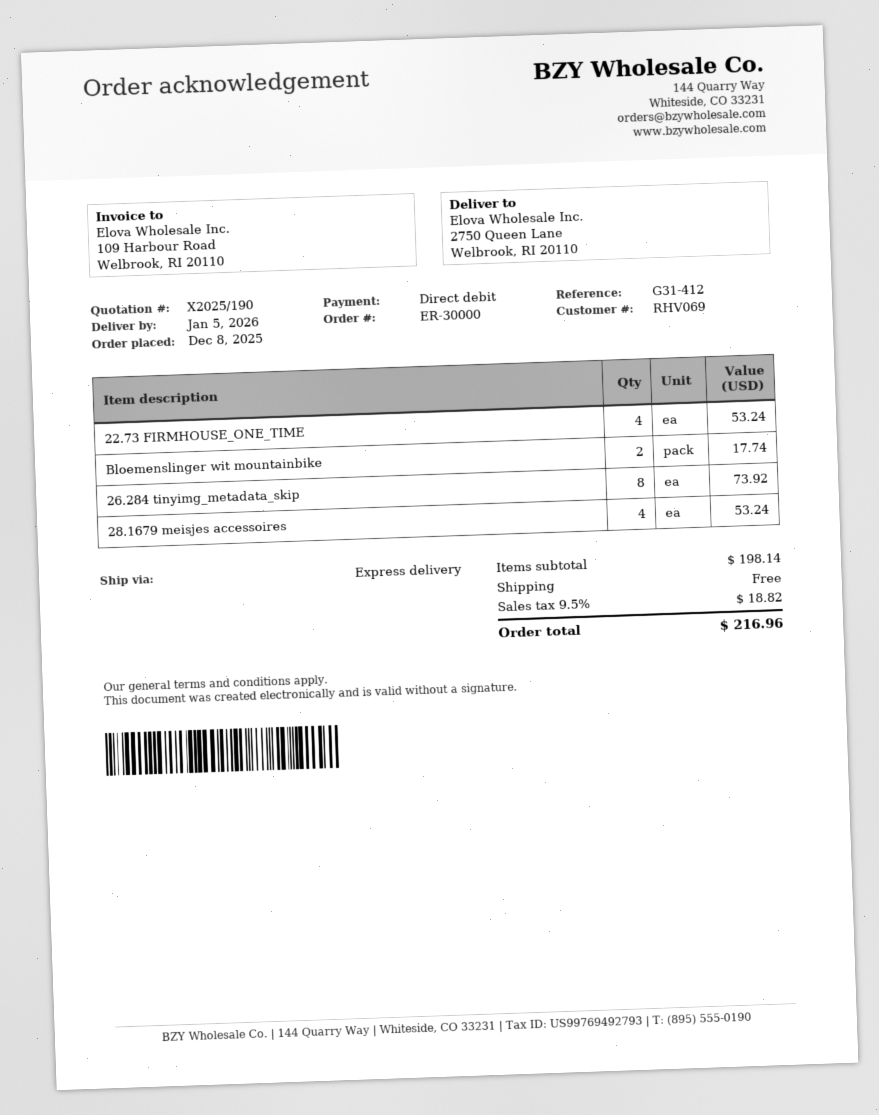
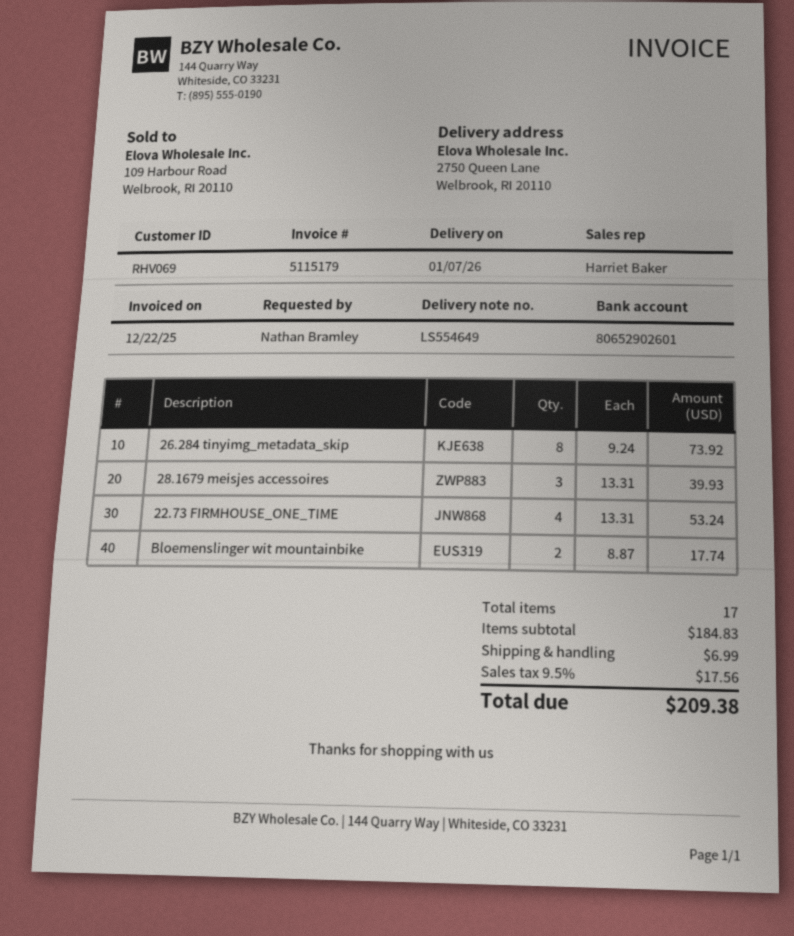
delivery date: 2026-01-05 -> 2026-01-07
28.1679 meisjes accessoires: 4 for 53.24 -> 3 for 39.93
subtotal: 198.14 -> 184.83
shipping: 0.00 -> 6.99
tax: 9.5% = 18.82 -> 9.5% = 17.56
total: 216.96 -> 209.38

